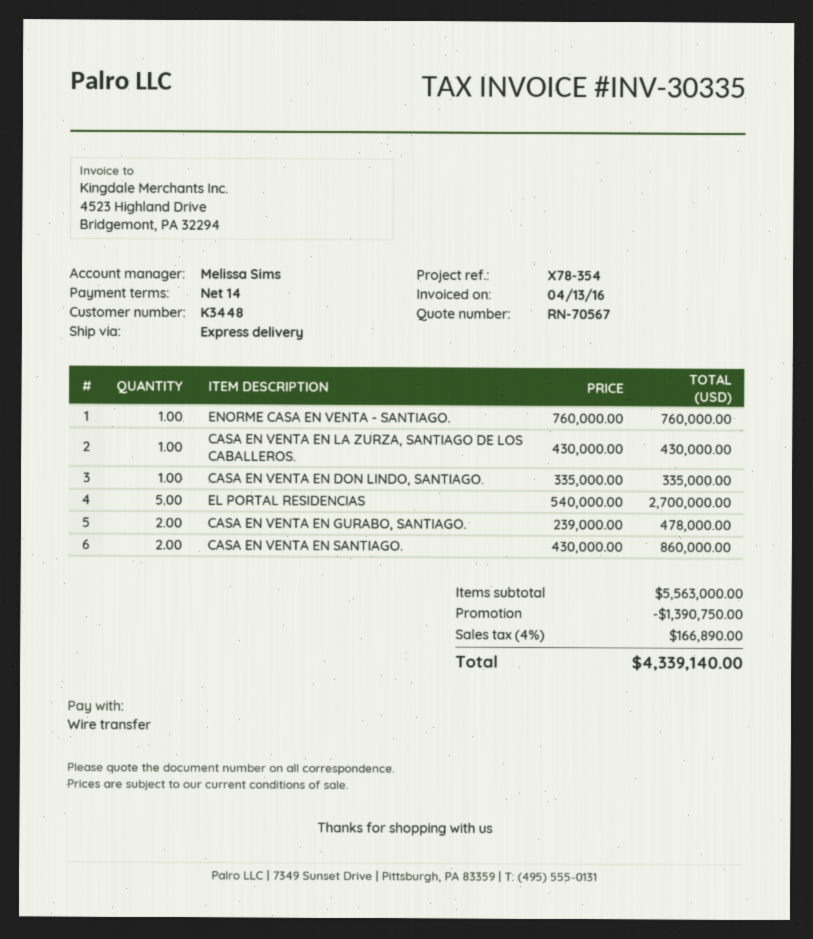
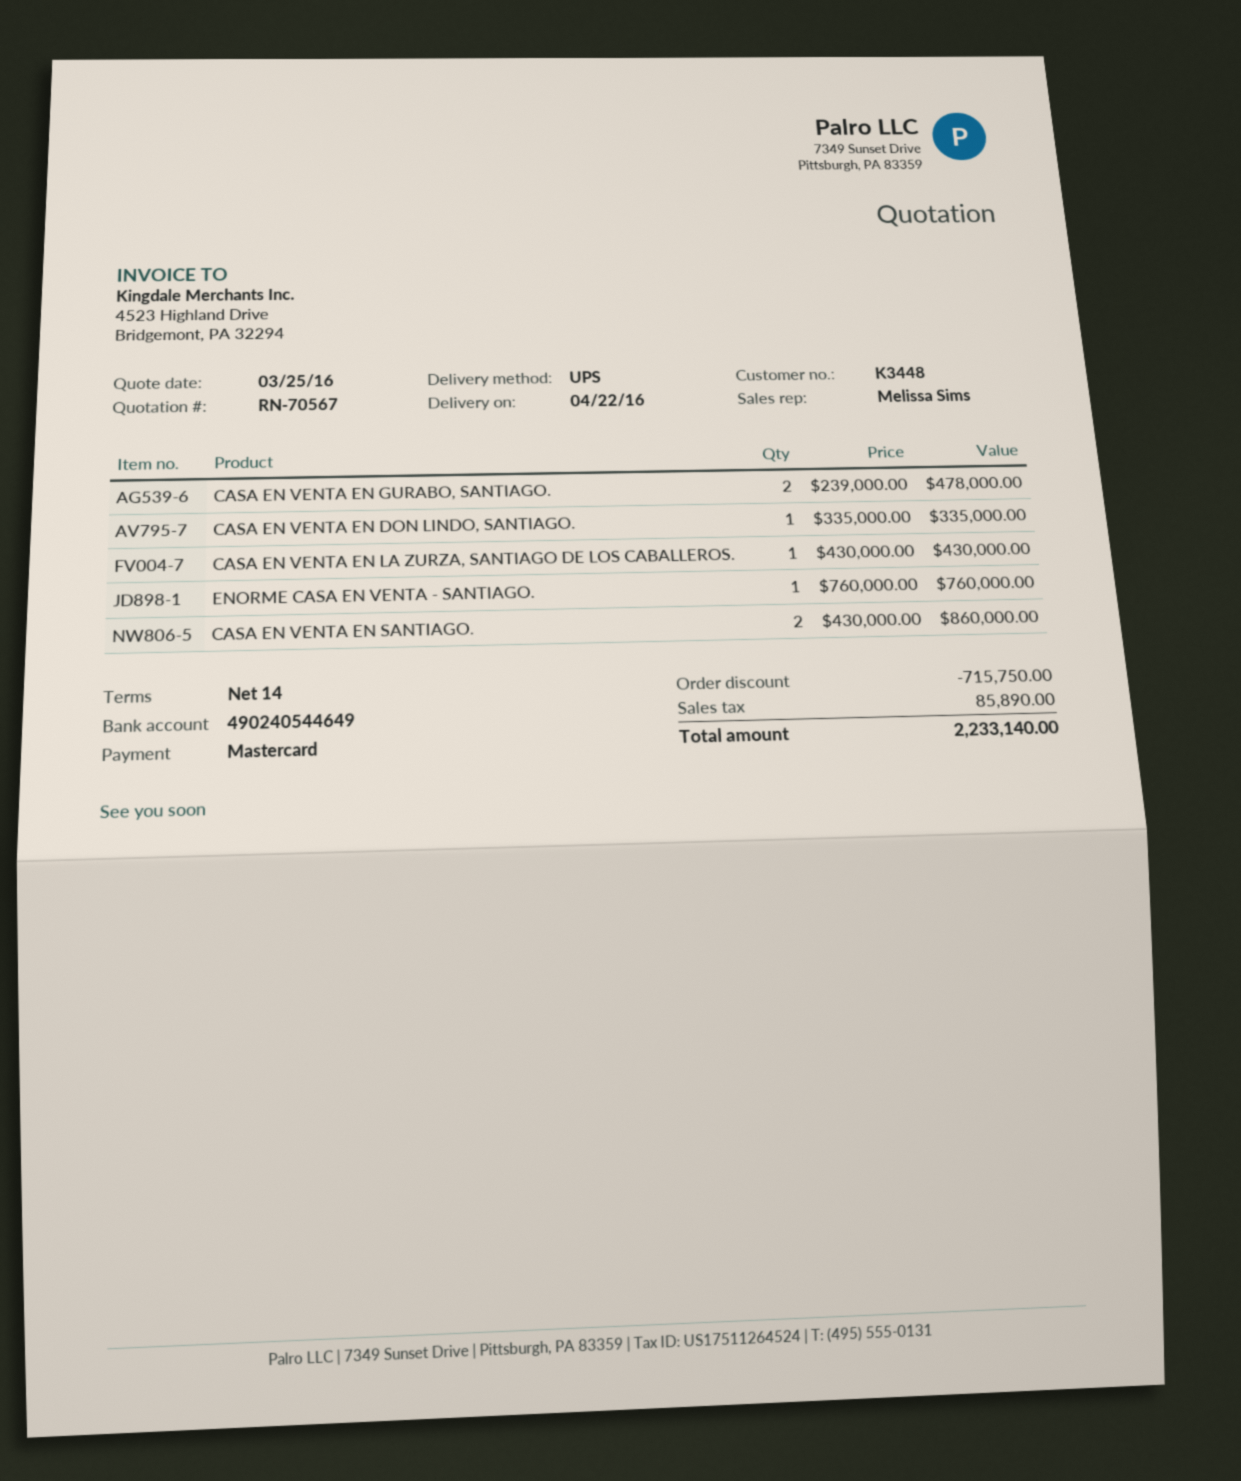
payment method: bank transfer -> Mastercard
shipping method: express -> UPS
EL PORTAL RESIDENCIAS: 5 x 540000.00 = 2700000.00 -> none
discount: 1390750.00 -> 715750.00
tax: 166890.00 -> 85890.00
total: 4339140.00 -> 2233140.00

